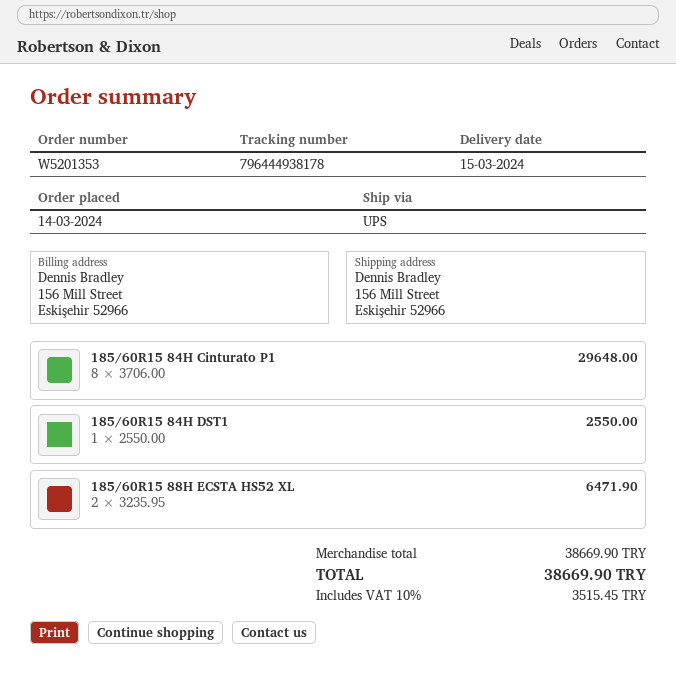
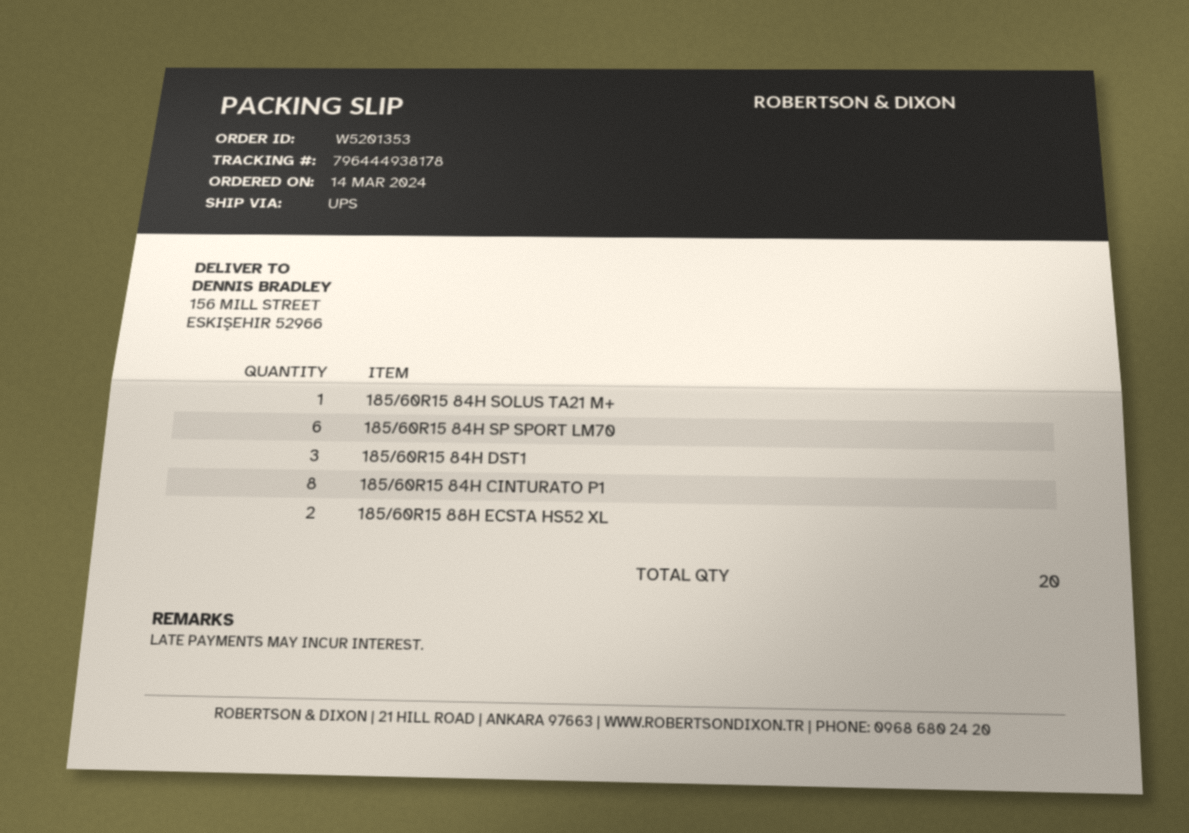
185/60R15 84H DST1: 1 -> 3
185/60R15 84H SOLUS TA21 M+: none -> 1
185/60R15 84H SP SPORT LM70: none -> 6

